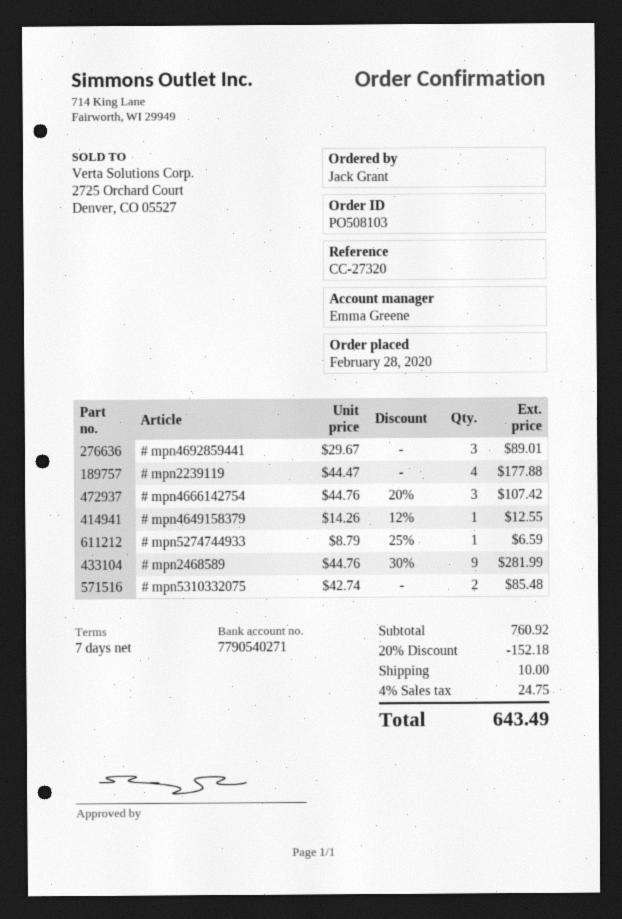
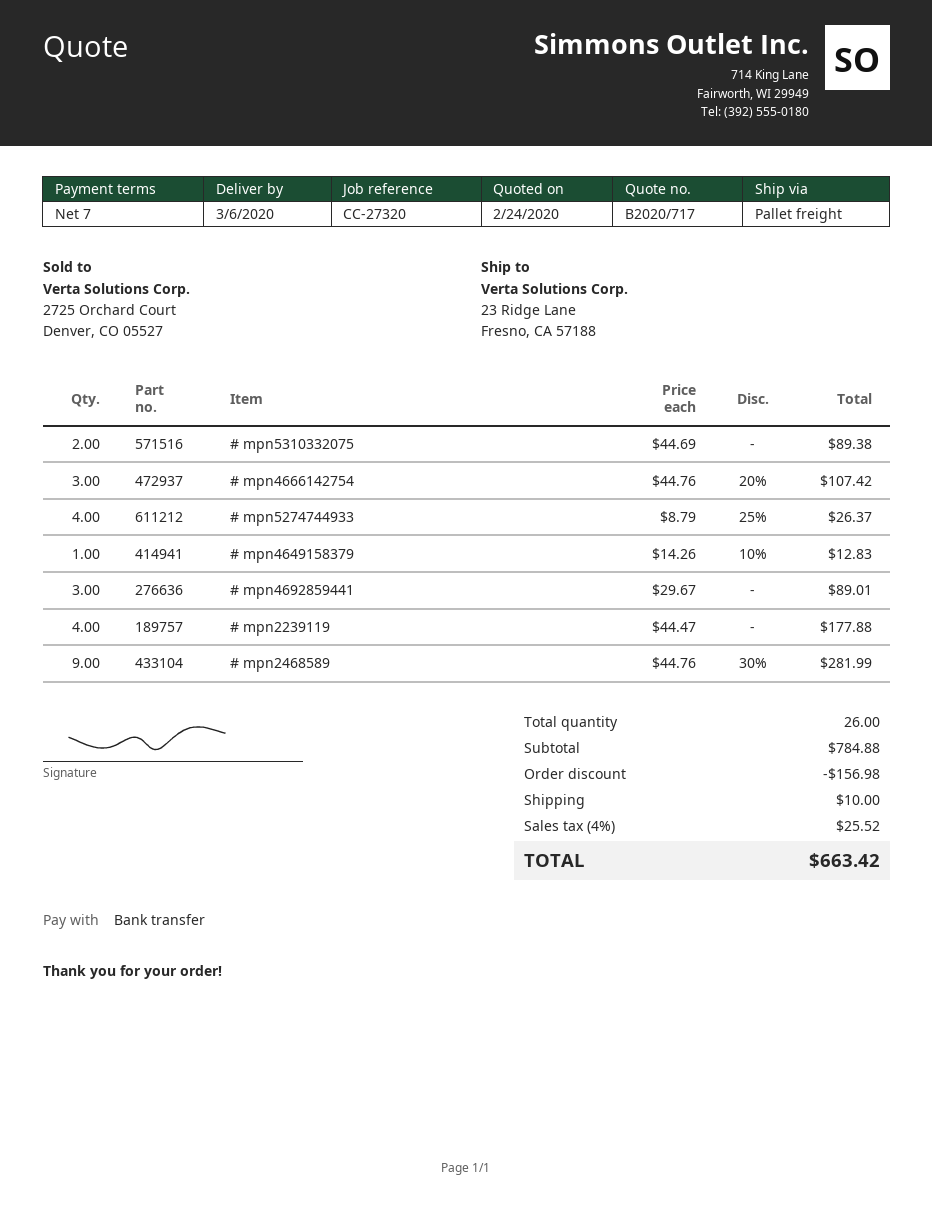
# mpn4649158379: 1 x 14.26 - 12% = 12.55 -> 1 x 14.26 - 10% = 12.83
# mpn5274744933: 1 x 8.79 - 25% = 6.59 -> 4 x 8.79 - 25% = 26.37
# mpn5310332075: 2 x 42.74 = 85.48 -> 2 x 44.69 = 89.38
subtotal: 760.92 -> 784.88
discount: 152.18 -> 156.98
tax: 4% = 24.75 -> 4% = 25.52
total: 643.49 -> 663.42

